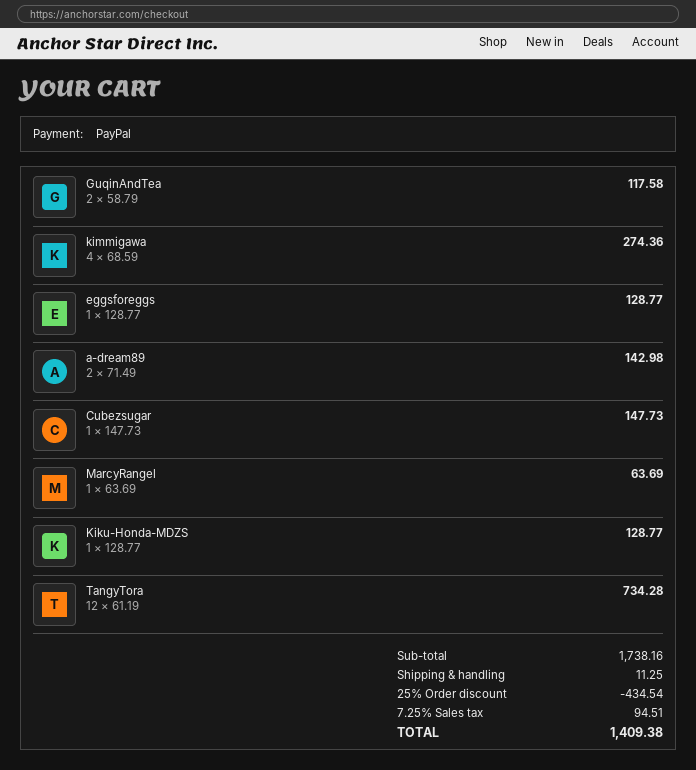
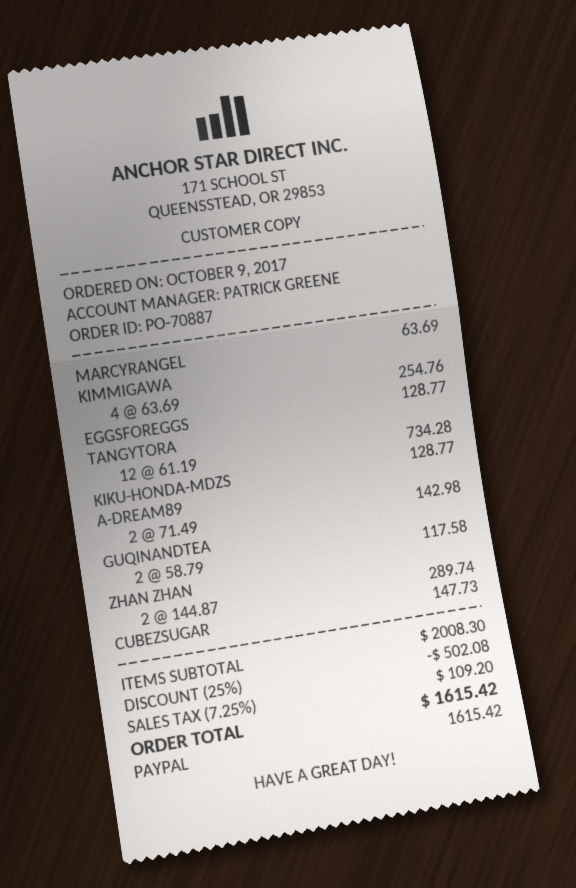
kimmigawa: 4 x 68.59 = 274.36 -> 4 x 63.69 = 254.76
ZHAN ZHAN: none -> 2 x 144.87 = 289.74
subtotal: 1738.16 -> 2008.30
discount: 25% = 434.54 -> 25% = 502.08
shipping: 11.25 -> none
tax: 7.25% = 94.51 -> 7.25% = 109.20
total: 1409.38 -> 1615.42

